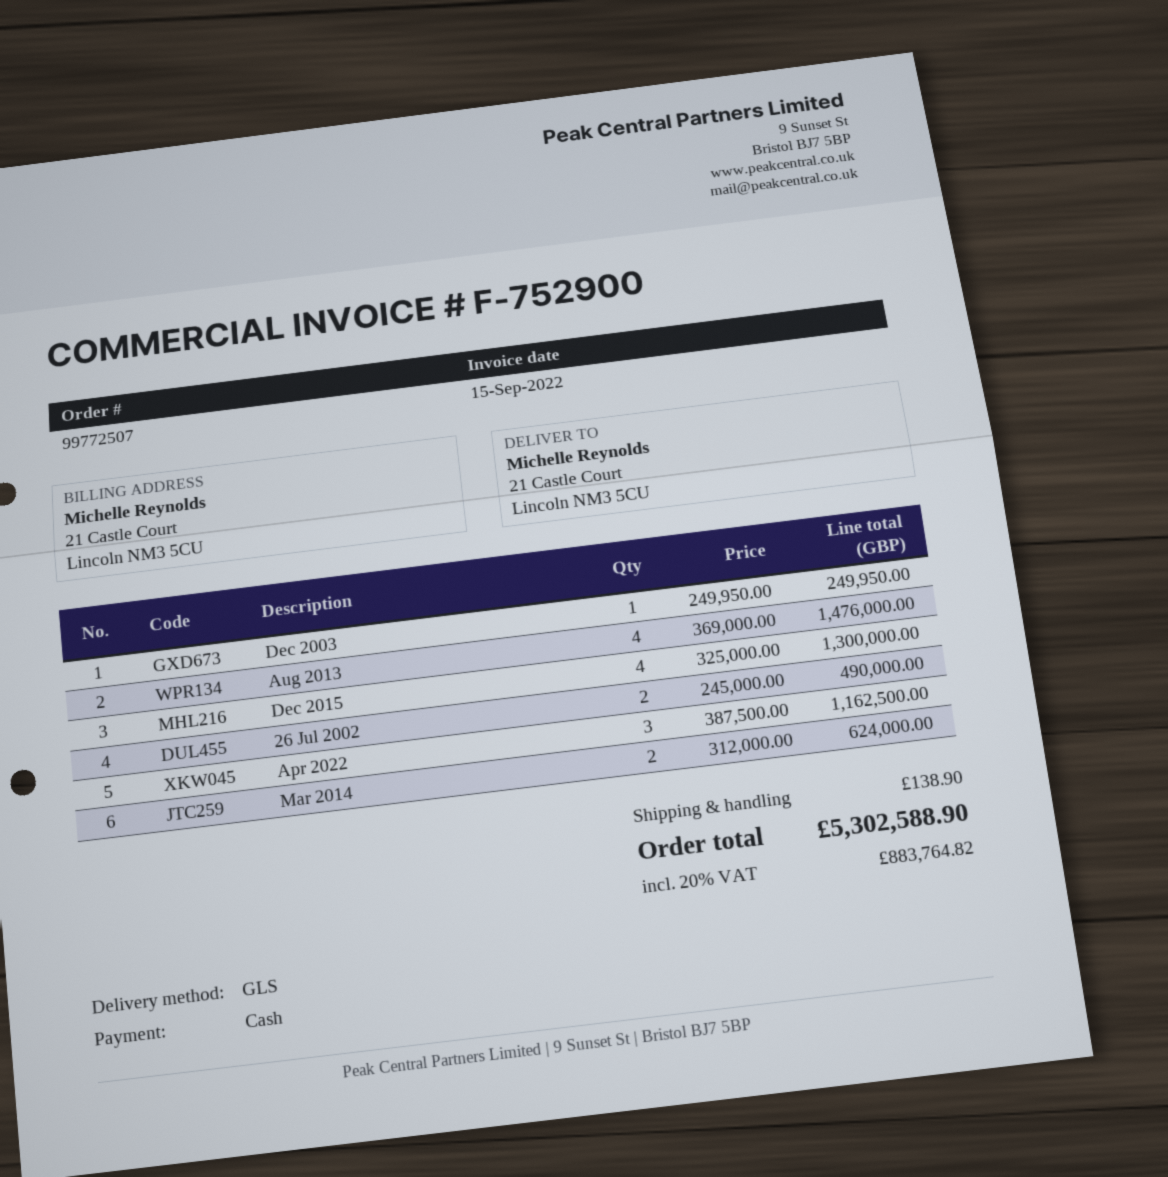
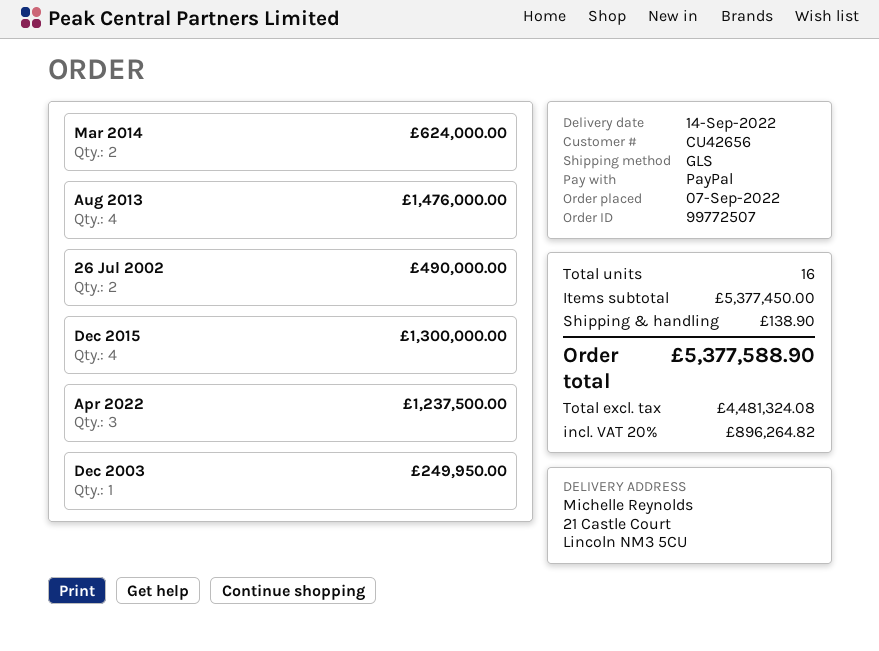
payment method: cash -> PayPal
Apr 2022: 3 for 1162500.00 -> 3 for 1237500.00
tax: 20% = 883764.82 -> 20% = 896264.82
total: 5302588.90 -> 5377588.90

